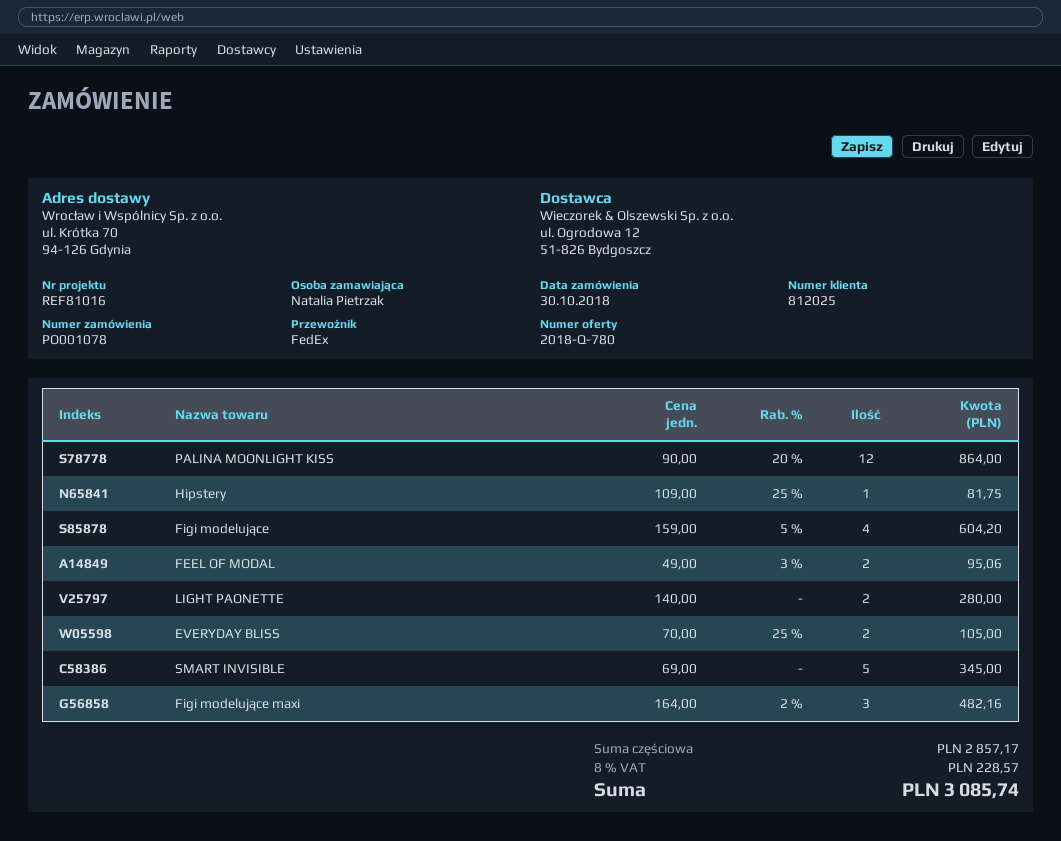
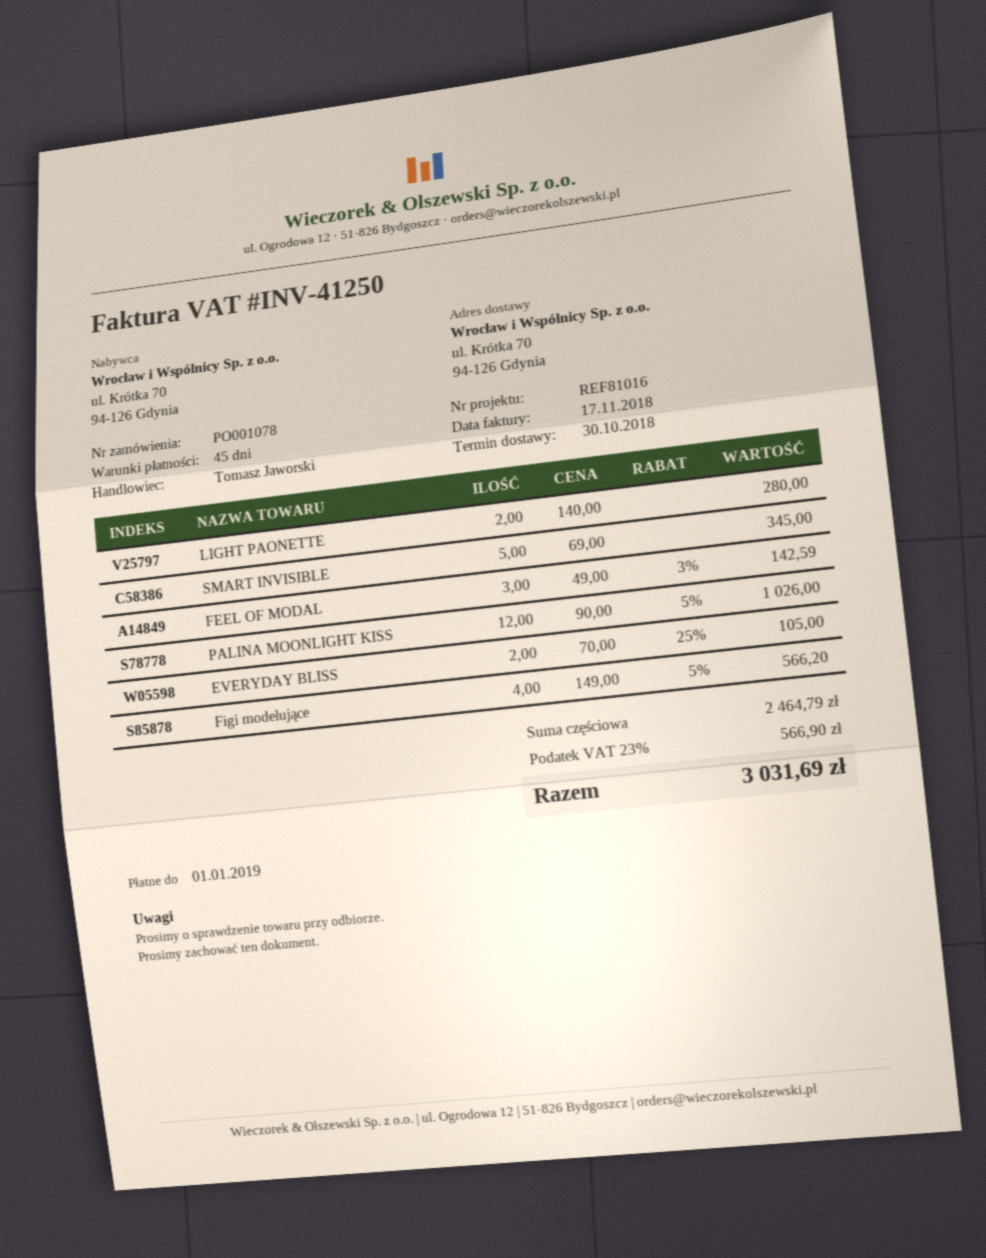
PALINA MOONLIGHT KISS: 12 x 90.00 - 20% = 864.00 -> 12 x 90.00 - 5% = 1026.00
Hipstery: 1 x 109.00 - 25% = 81.75 -> none
Figi modelujące: 4 x 159.00 - 5% = 604.20 -> 4 x 149.00 - 5% = 566.20
FEEL OF MODAL: 2 x 49.00 - 3% = 95.06 -> 3 x 49.00 - 3% = 142.59
Figi modelujące maxi: 3 x 164.00 - 2% = 482.16 -> none
subtotal: 2857.17 -> 2464.79
tax: 8% = 228.57 -> 23% = 566.90
total: 3085.74 -> 3031.69

